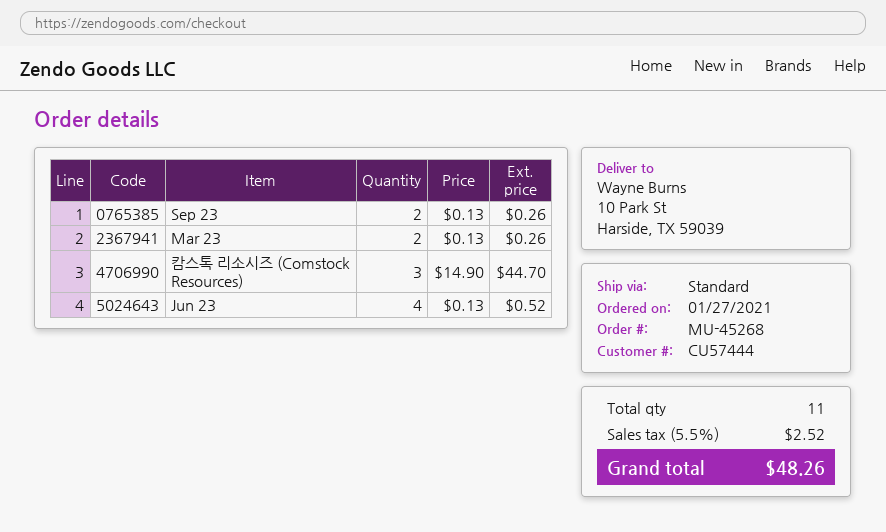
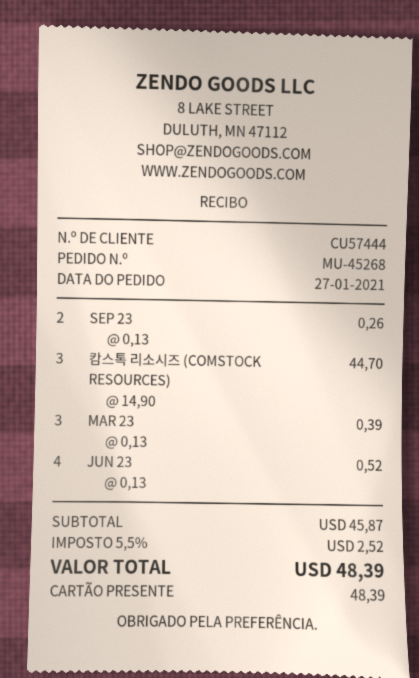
Mar 23: 2 x 0.13 = 0.26 -> 3 x 0.13 = 0.39
total: 48.26 -> 48.39

